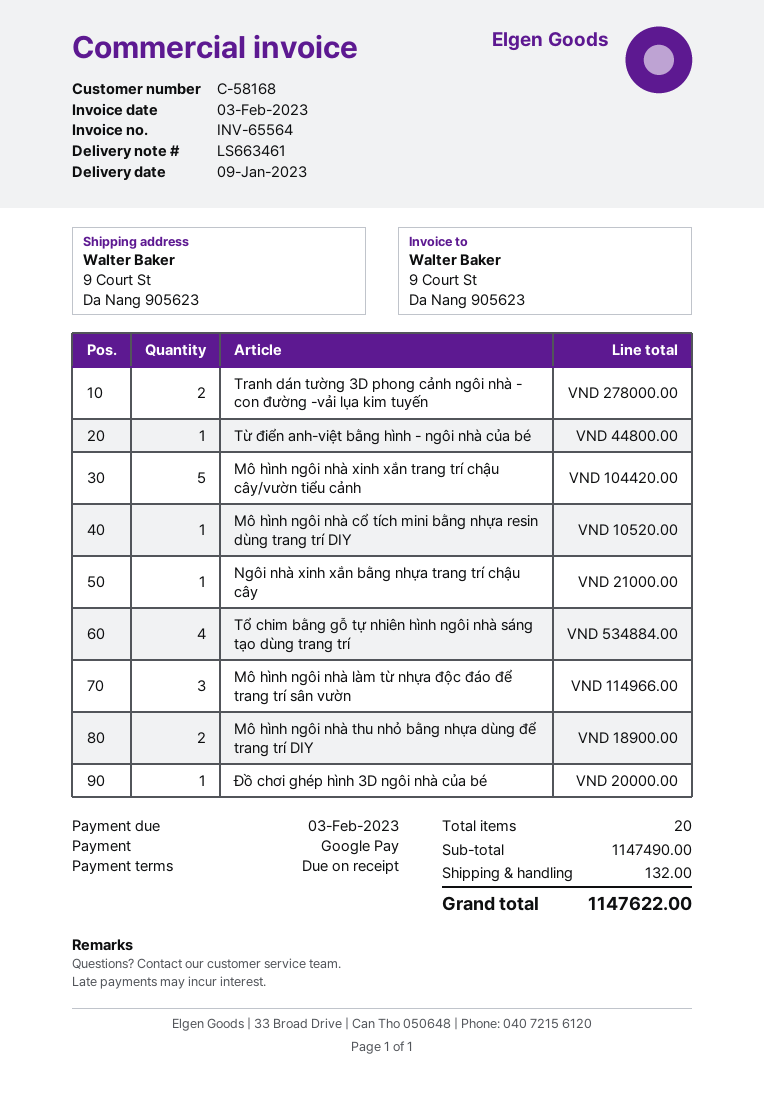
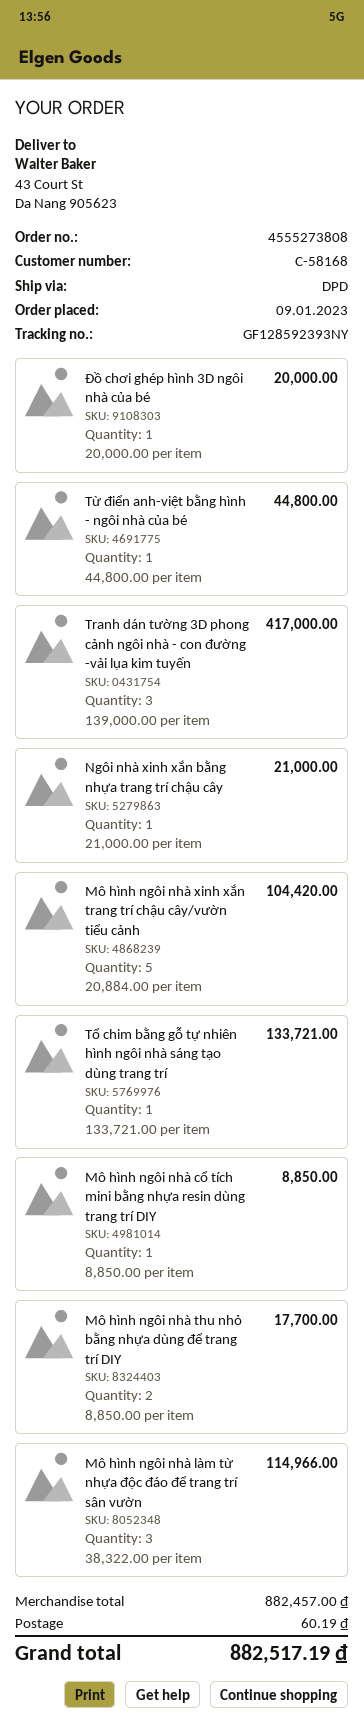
ship to: 9 Court St, Da Nang 905623 -> 43 Court St, Da Nang 905623
Tranh dán tường 3D phong cảnh ngôi nhà - con đường -vải lụa kim tuyến: 2 for 278000.00 -> 3 for 417000.00
Mô hình ngôi nhà cổ tích mini bằng nhựa resin dùng trang trí DIY: 1 for 10520.00 -> 1 for 8850.00
Tổ chim bằng gỗ tự nhiên hình ngôi nhà sáng tạo dùng trang trí: 4 for 534884.00 -> 1 for 133721.00
Mô hình ngôi nhà thu nhỏ bằng nhựa dùng để trang trí DIY: 2 for 18900.00 -> 2 for 17700.00
subtotal: 1147490.00 -> 882457.00
shipping: 132.00 -> 60.19
total: 1147622.00 -> 882517.19

